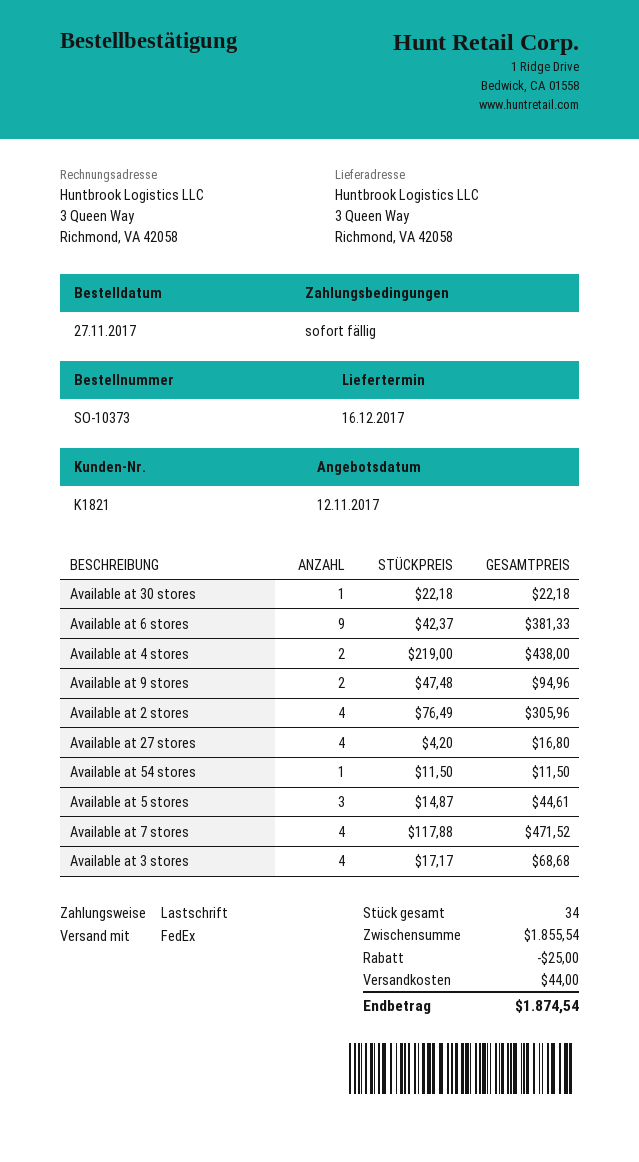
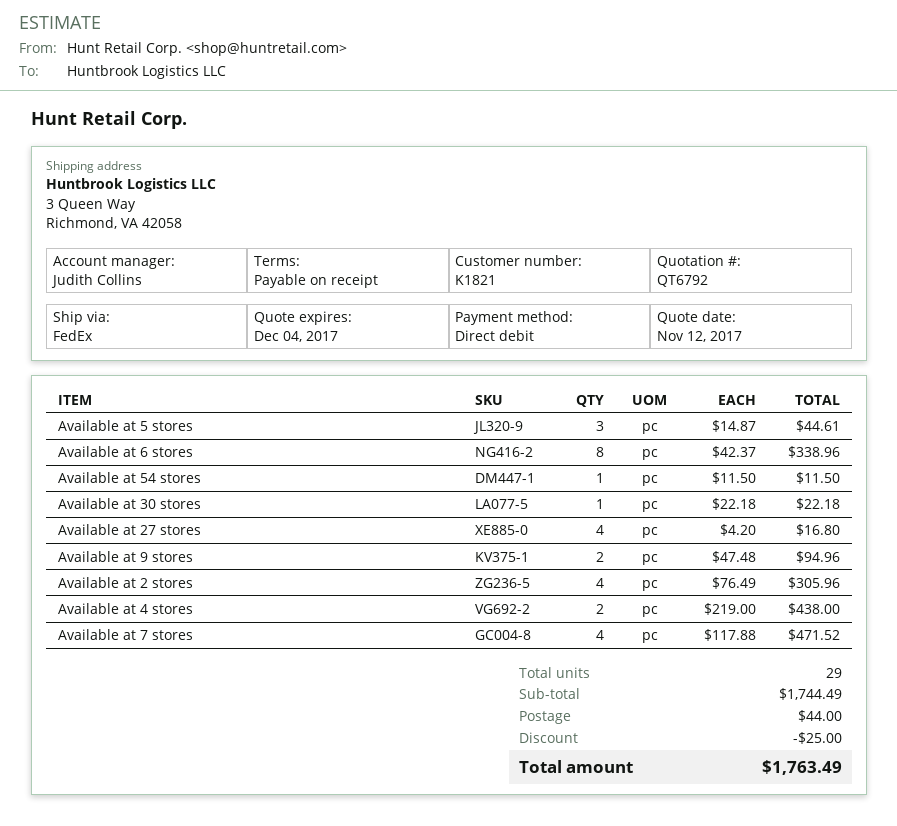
Available at 6 stores: 9 x 42.37 = 381.33 -> 8 x 42.37 = 338.96
Available at 3 stores: 4 x 17.17 = 68.68 -> none
total quantity: 34 -> 29
subtotal: 1855.54 -> 1744.49
total: 1874.54 -> 1763.49

